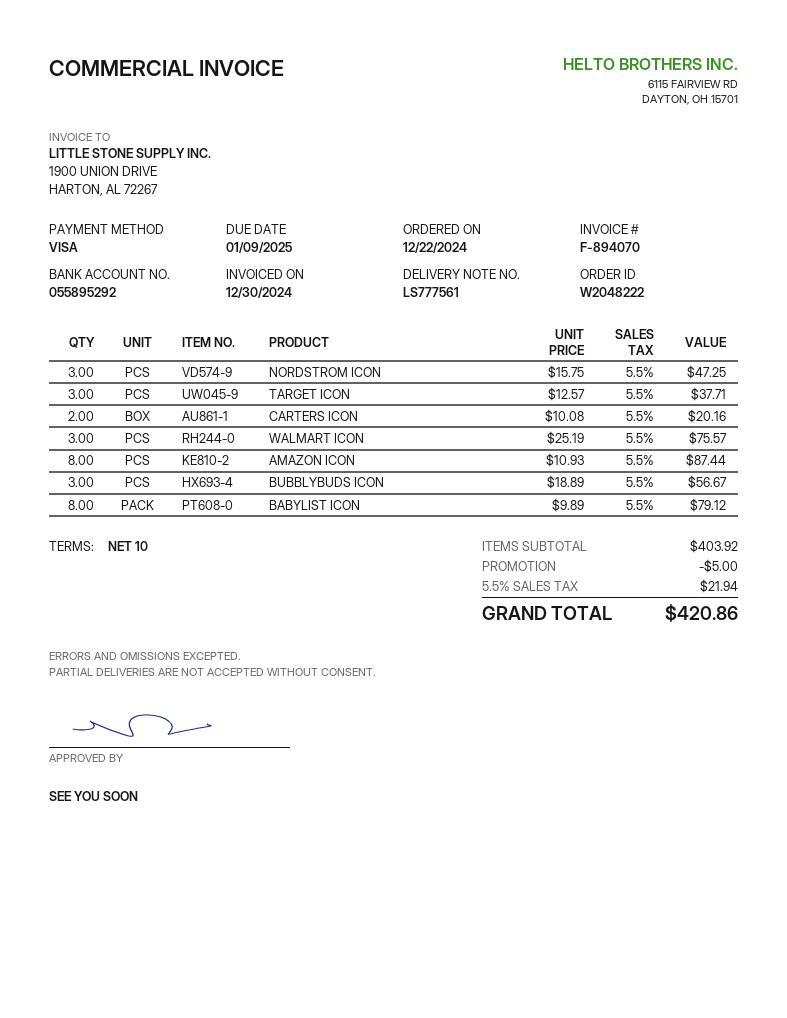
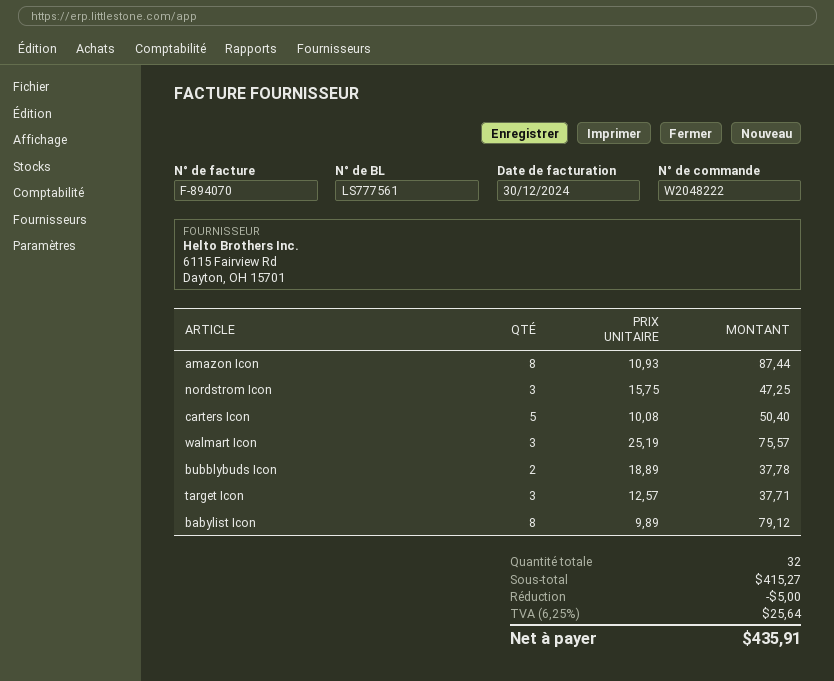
CARTERS ICON: 2 x 10.08 = 20.16 -> 5 x 10.08 = 50.40
BUBBLYBUDS ICON: 3 x 18.89 = 56.67 -> 2 x 18.89 = 37.78
subtotal: 403.92 -> 415.27
tax: 5.5% = 21.94 -> 6.25% = 25.64
total: 420.86 -> 435.91

